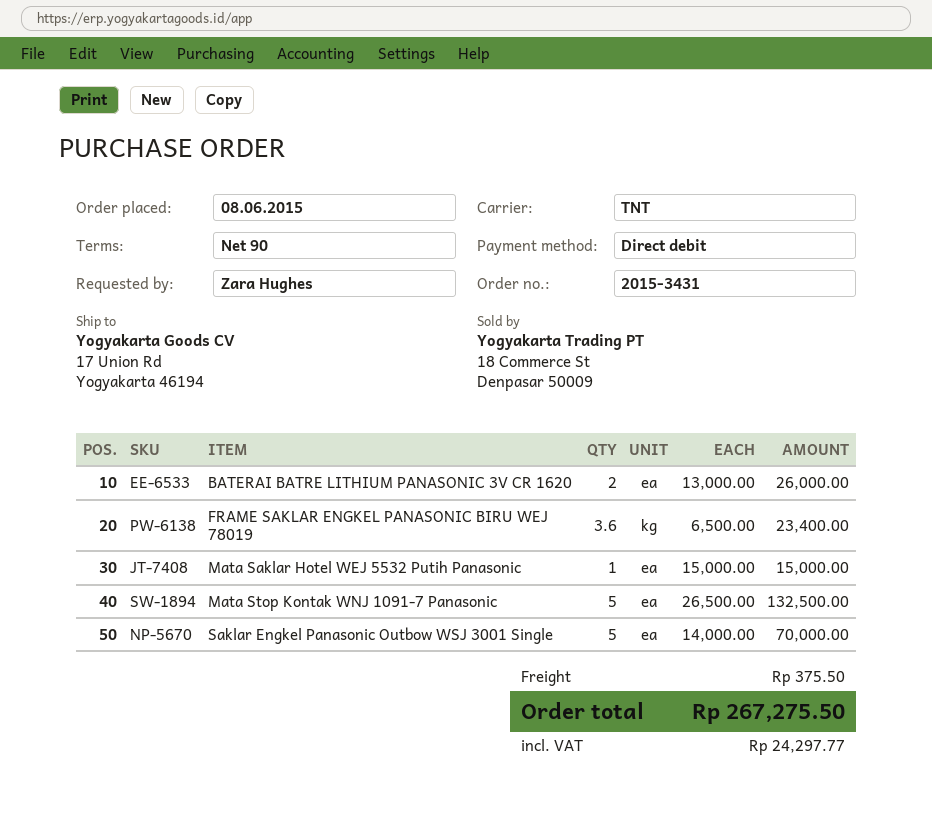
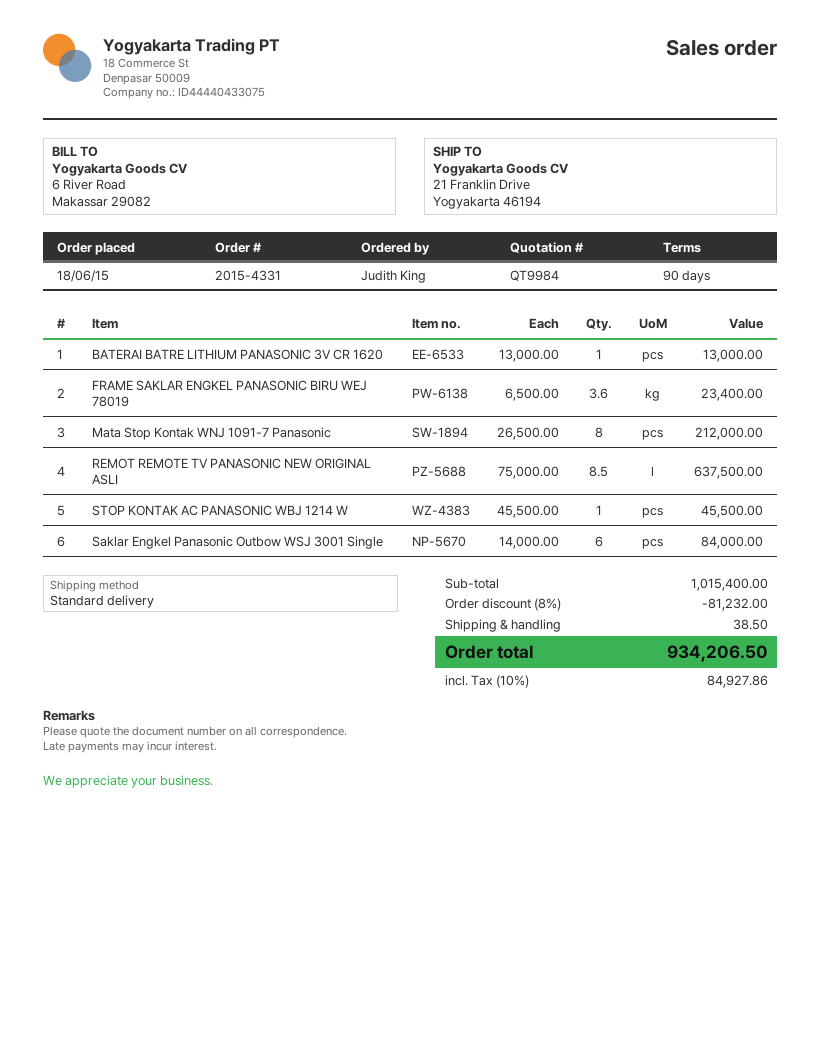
order number: 2015-3431 -> 2015-4331
order date: 2015-06-08 -> 2015-06-18
ordered by: Zara Hughes -> Judith King
shipping method: TNT -> standard
ship to: 17 Union Rd, Yogyakarta 46194 -> 21 Franklin Drive, Yogyakarta 46194
BATERAI BATRE LITHIUM PANASONIC 3V CR 1620: 2 x 13000.00 = 26000.00 -> 1 x 13000.00 = 13000.00
Mata Saklar Hotel WEJ 5532 Putih Panasonic: 1 x 15000.00 = 15000.00 -> none
Mata Stop Kontak WNJ 1091-7 Panasonic: 5 x 26500.00 = 132500.00 -> 8 x 26500.00 = 212000.00
Saklar Engkel Panasonic Outbow WSJ 3001 Single: 5 x 14000.00 = 70000.00 -> 6 x 14000.00 = 84000.00
REMOT REMOTE TV PANASONIC NEW ORIGINAL ASLI: none -> 8.5 x 75000.00 = 637500.00
STOP KONTAK AC PANASONIC WBJ 1214 W: none -> 1 x 45500.00 = 45500.00
discount: none -> 8% = 81232.00
shipping: 375.50 -> 38.50
tax: 24297.77 -> 84927.86
total: 267275.50 -> 934206.50

